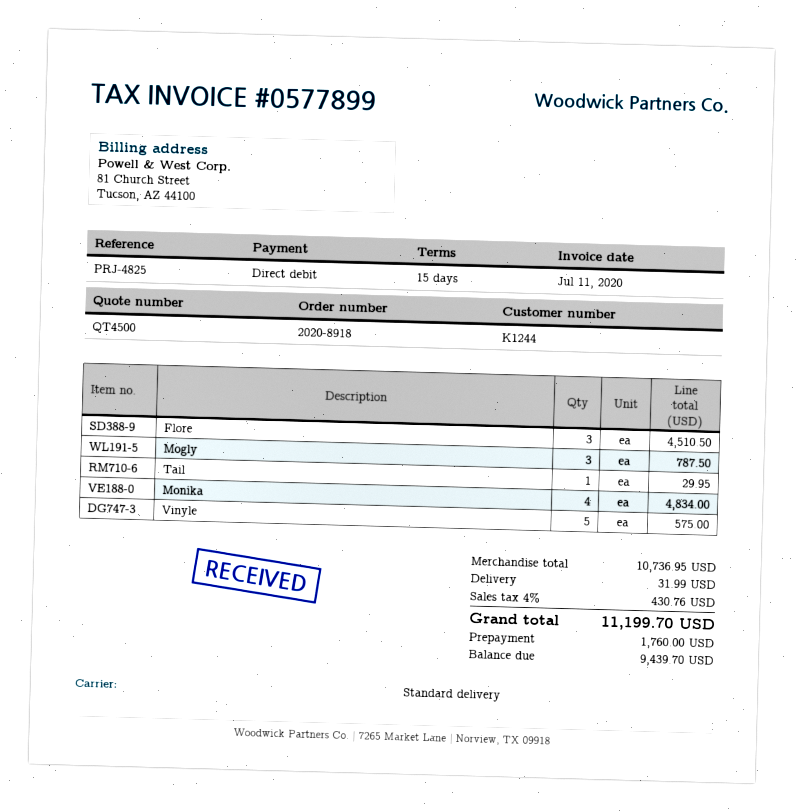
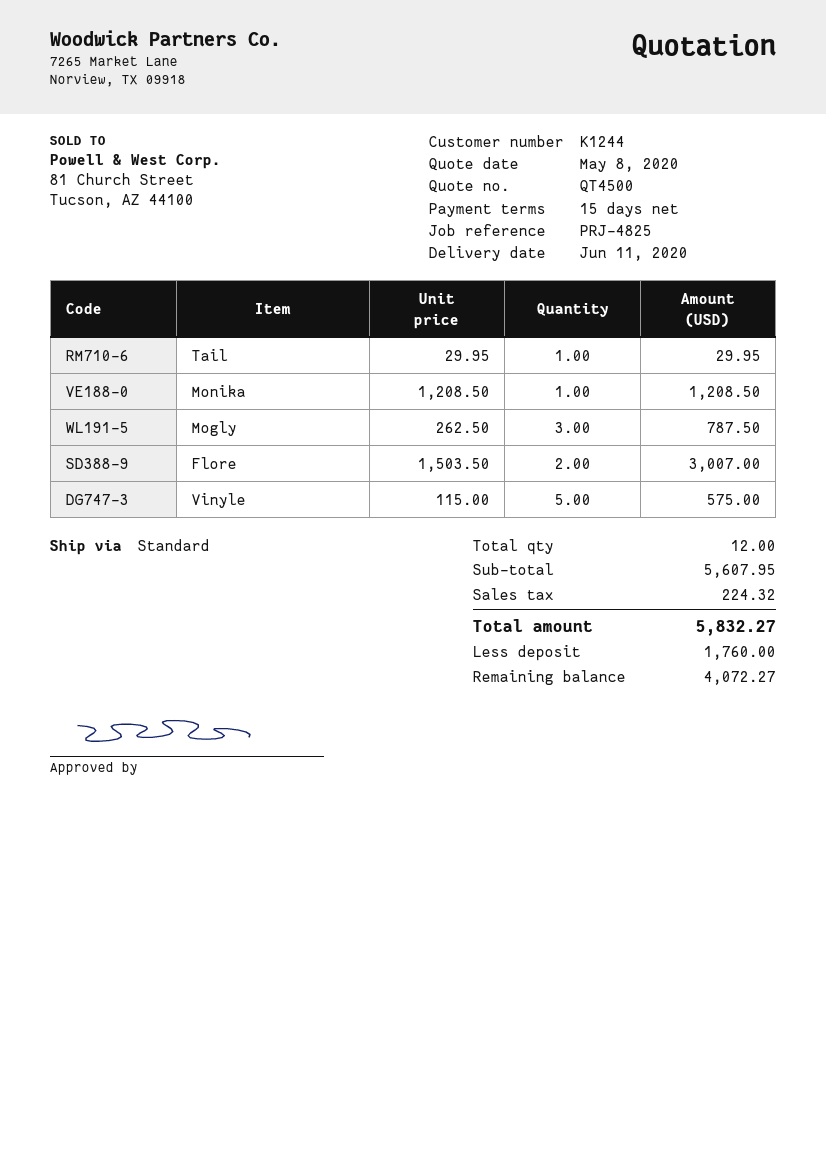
Flore: 3 for 4510.50 -> 2 for 3007.00
Monika: 4 for 4834.00 -> 1 for 1208.50
subtotal: 10736.95 -> 5607.95
shipping: 31.99 -> none
tax: 430.76 -> 224.32
total: 11199.70 -> 5832.27
balance: 9439.70 -> 4072.27

